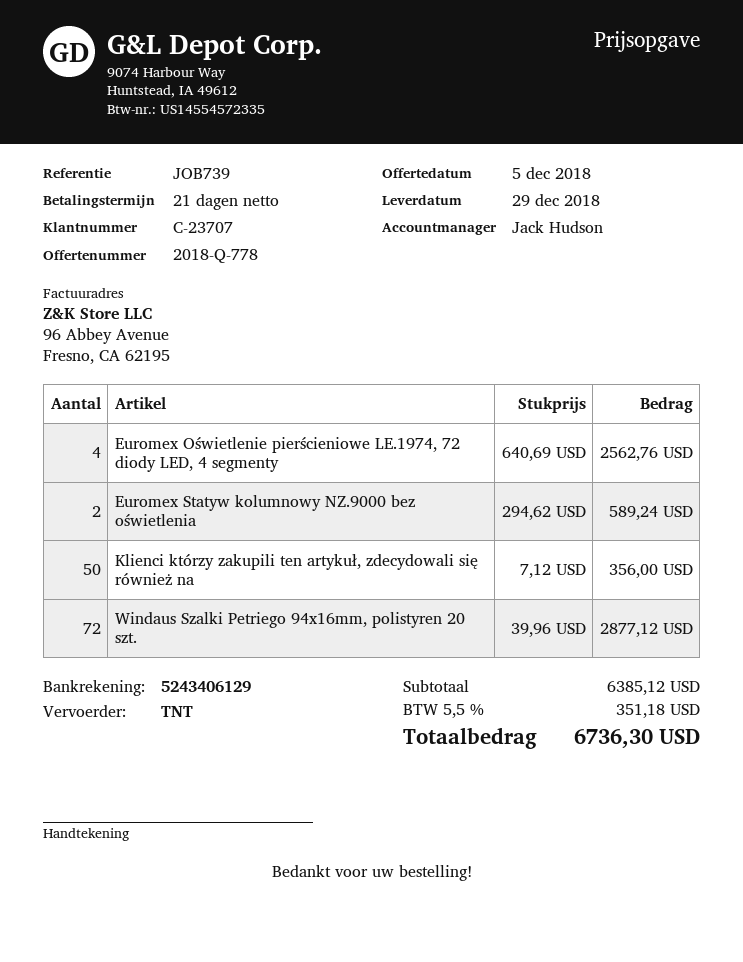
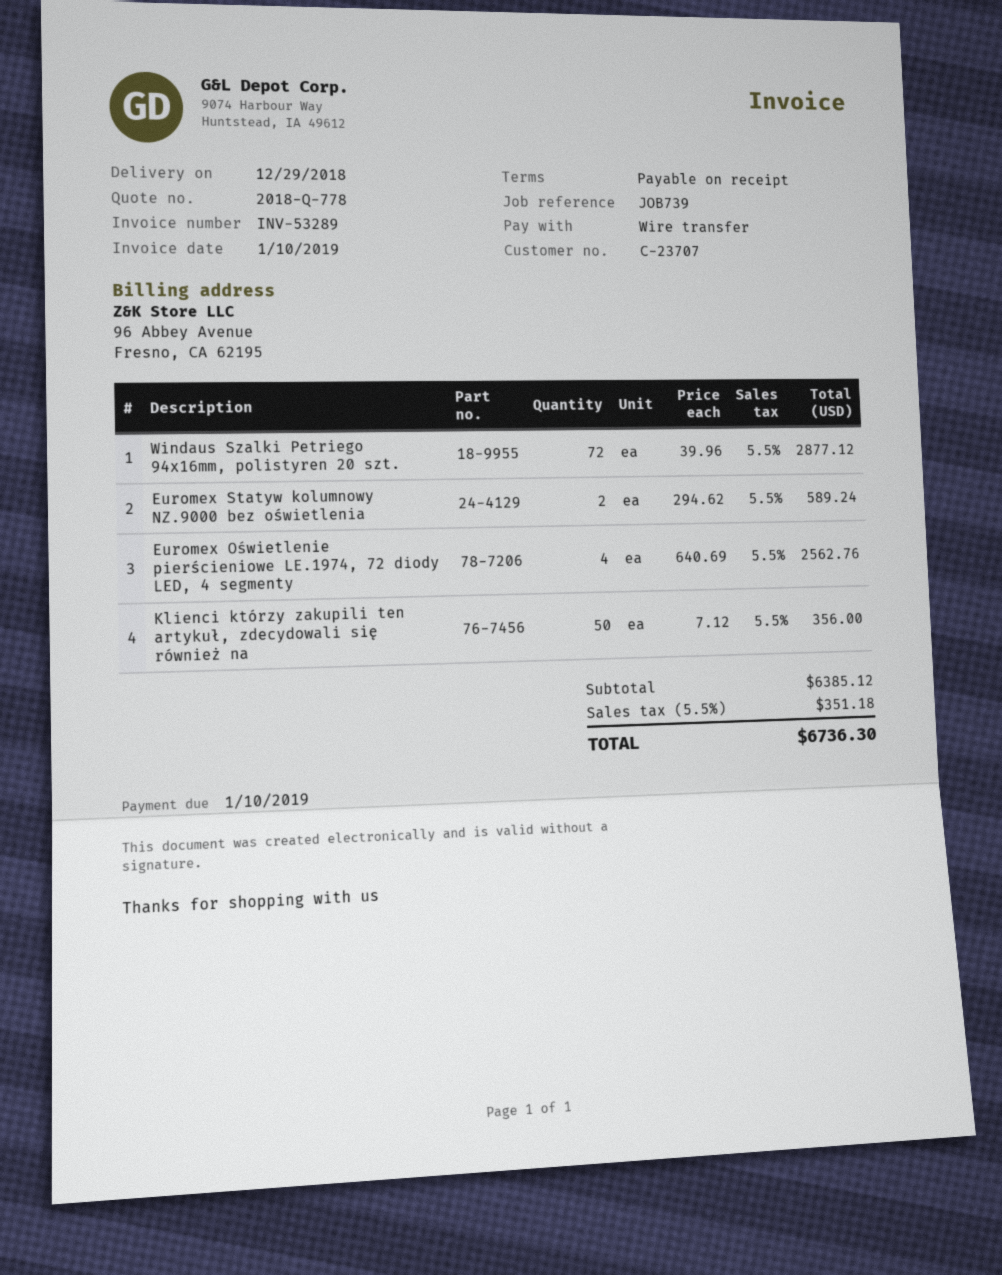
payment terms: 21 days -> on receipt

